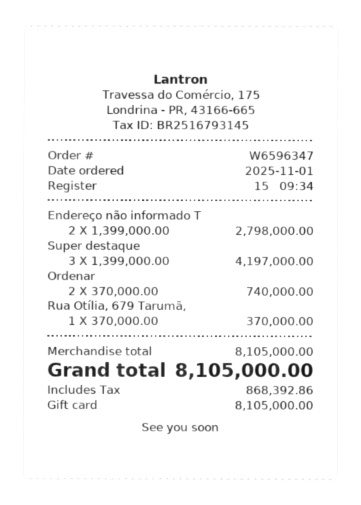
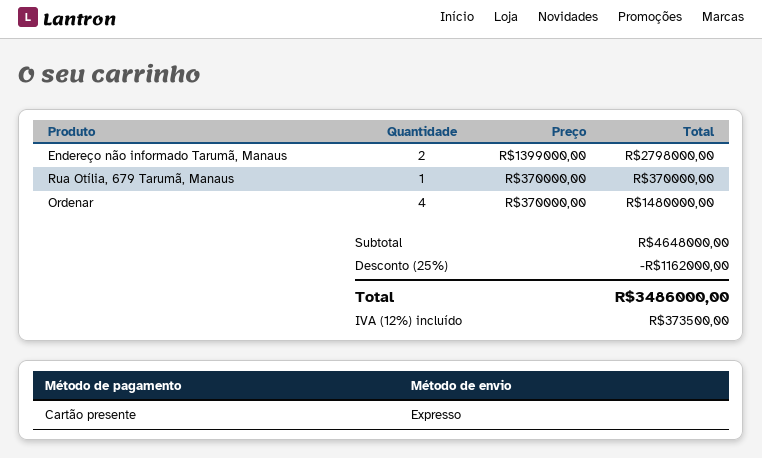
Super destaque: 3 x 1399000.00 = 4197000.00 -> none
Ordenar: 2 x 370000.00 = 740000.00 -> 4 x 370000.00 = 1480000.00
subtotal: 8105000.00 -> 4648000.00
discount: none -> 25% = 1162000.00
tax: 868392.86 -> 373500.00
total: 8105000.00 -> 3486000.00

